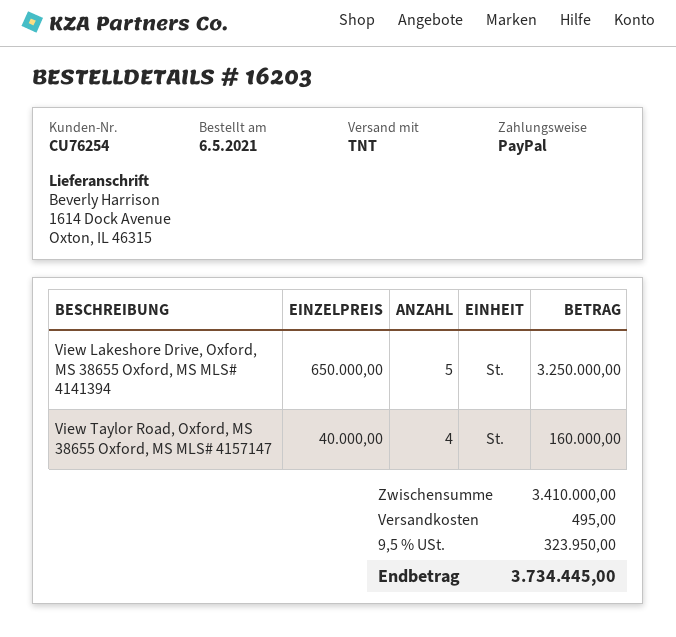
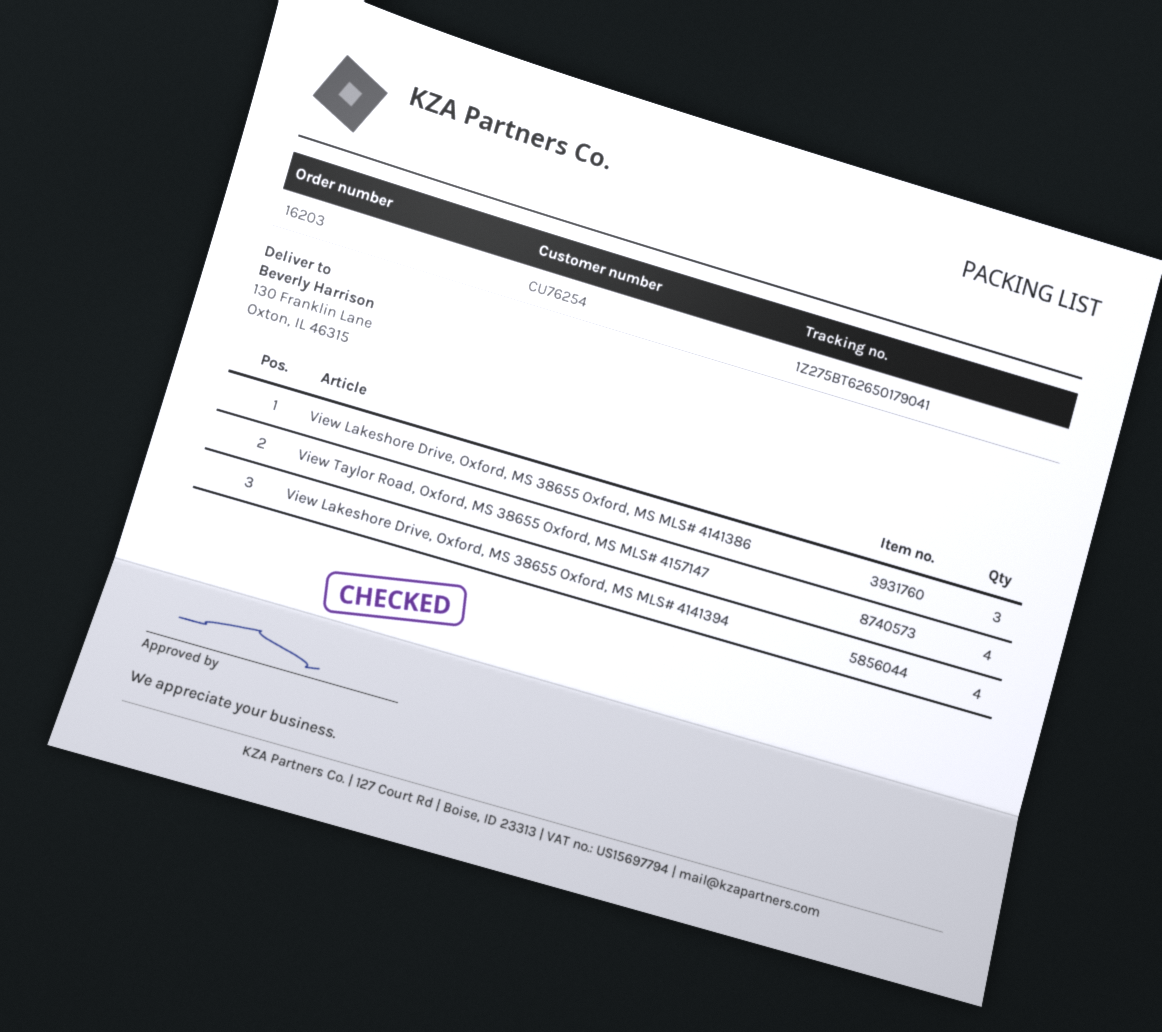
ship to: 1614 Dock Avenue, Oxton, IL 46315 -> 130 Franklin Lane, Oxton, IL 46315
View Lakeshore Drive, Oxford, MS 38655 Oxford, MS MLS# 4141394: 5 -> 4
View Lakeshore Drive, Oxford, MS 38655 Oxford, MS MLS# 4141386: none -> 3

